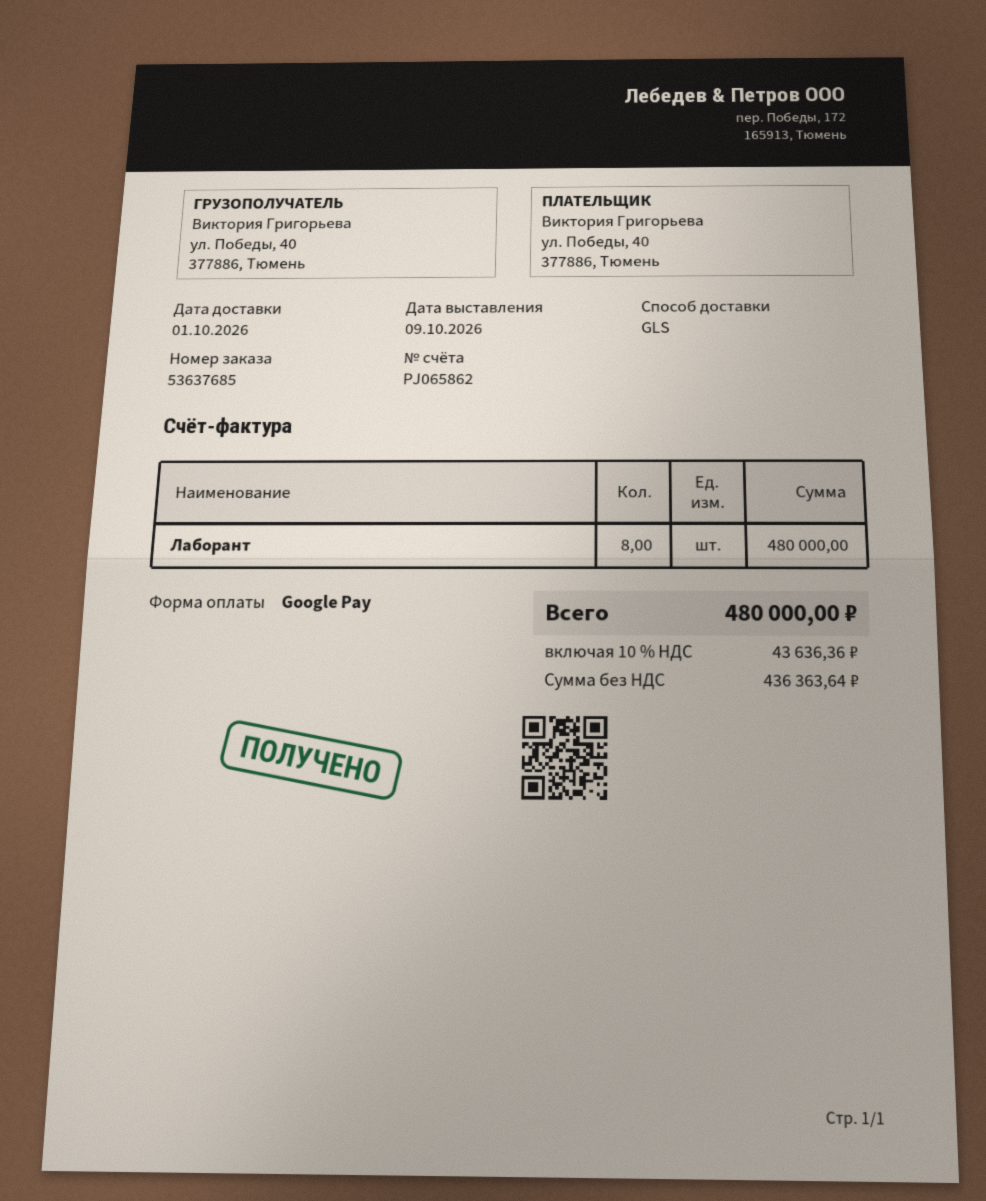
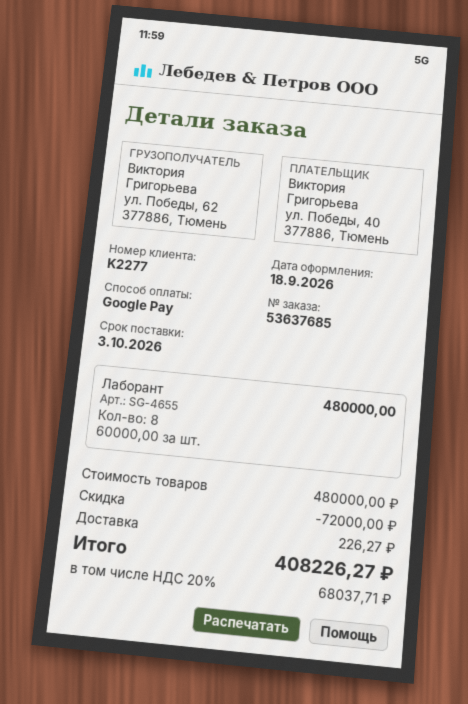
delivery date: 2026-10-01 -> 2026-10-03
ship to: ул. Победы, 40, 377886, Тюмень -> ул. Победы, 62, 377886, Тюмень
discount: none -> 72000.00
shipping: none -> 226.27
tax: 10% = 43636.36 -> 20% = 68037.71
total: 480000.00 -> 408226.27

